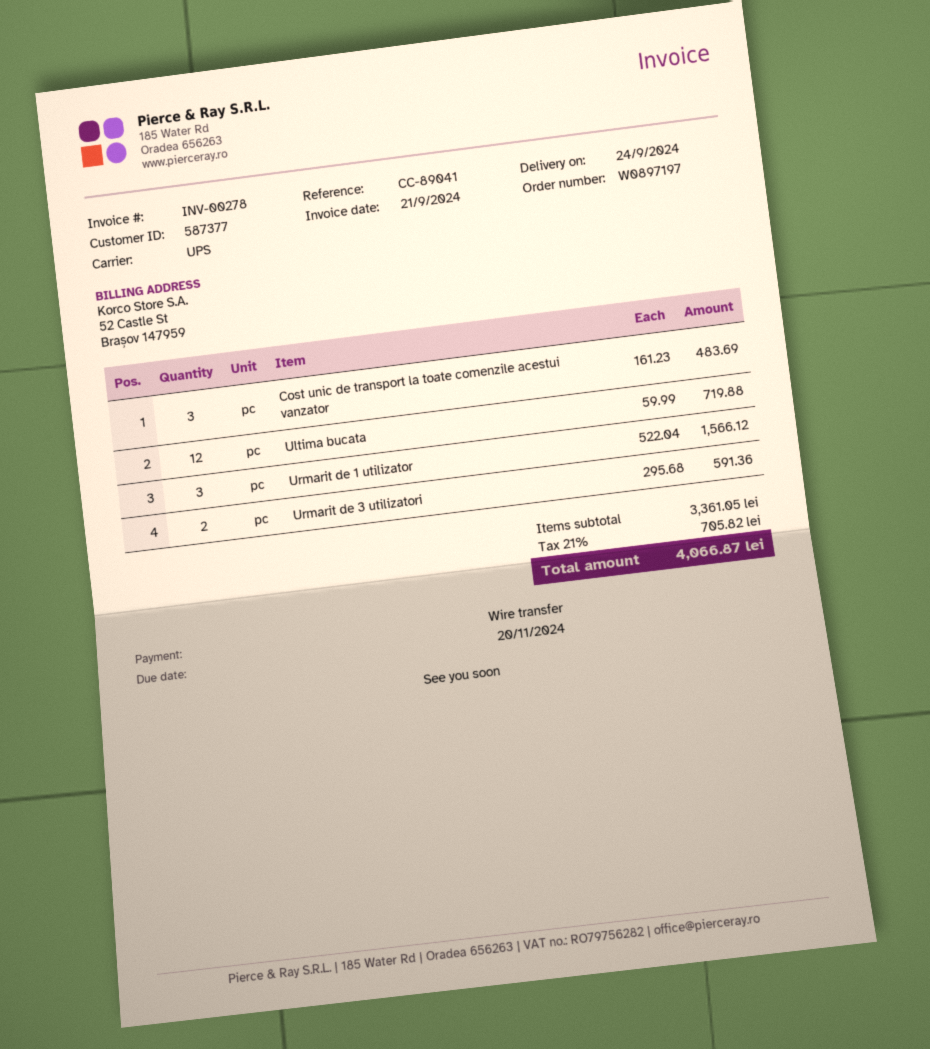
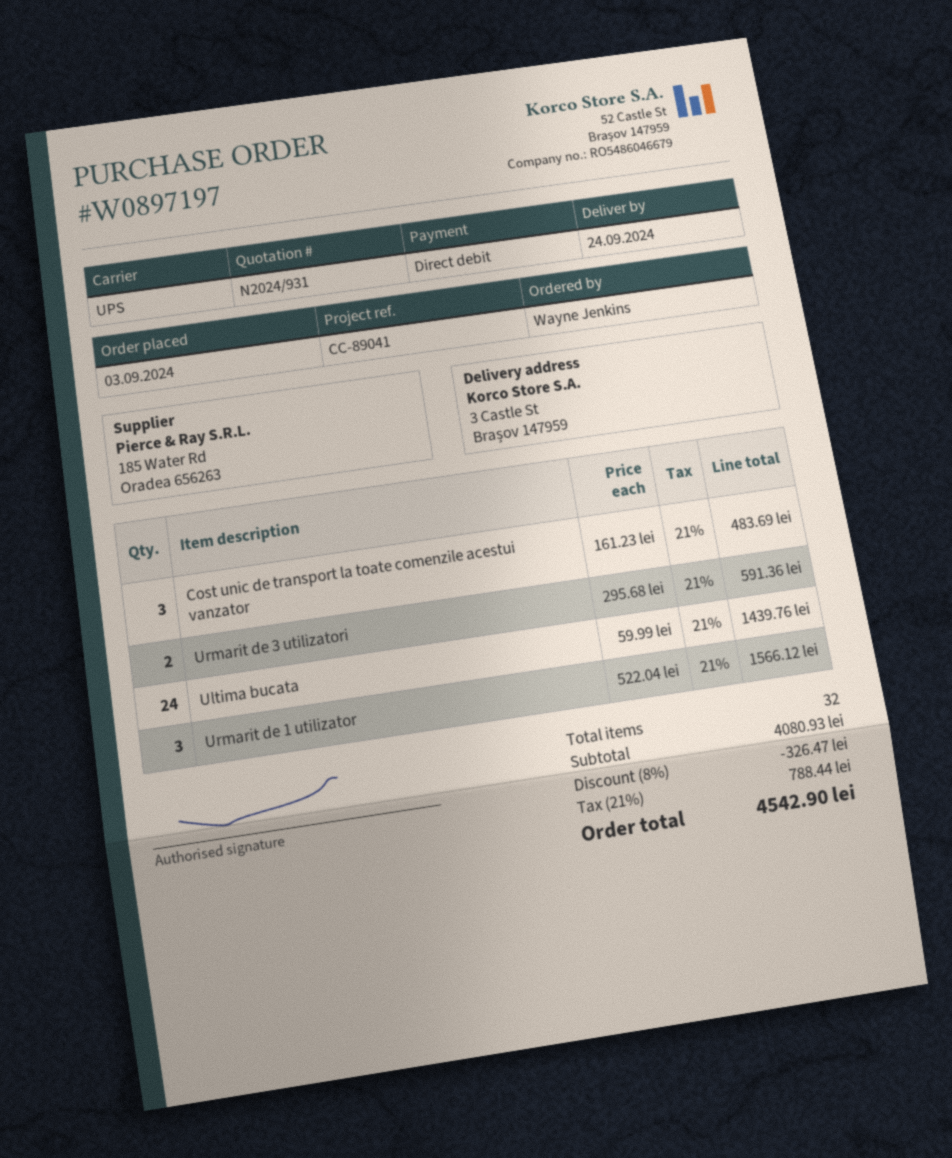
payment method: bank transfer -> direct debit
Ultima bucata: 12 x 59.99 = 719.88 -> 24 x 59.99 = 1439.76
subtotal: 3361.05 -> 4080.93
discount: none -> 8% = 326.47
tax: 21% = 705.82 -> 21% = 788.44
total: 4066.87 -> 4542.90

